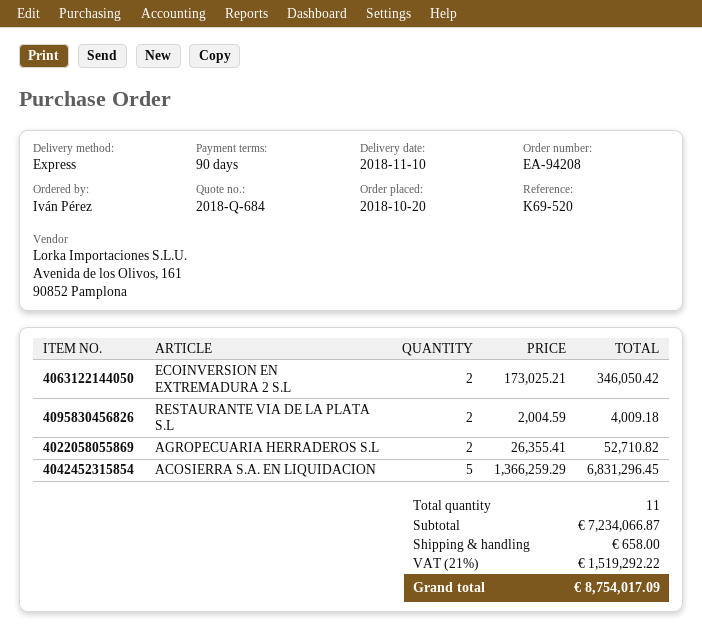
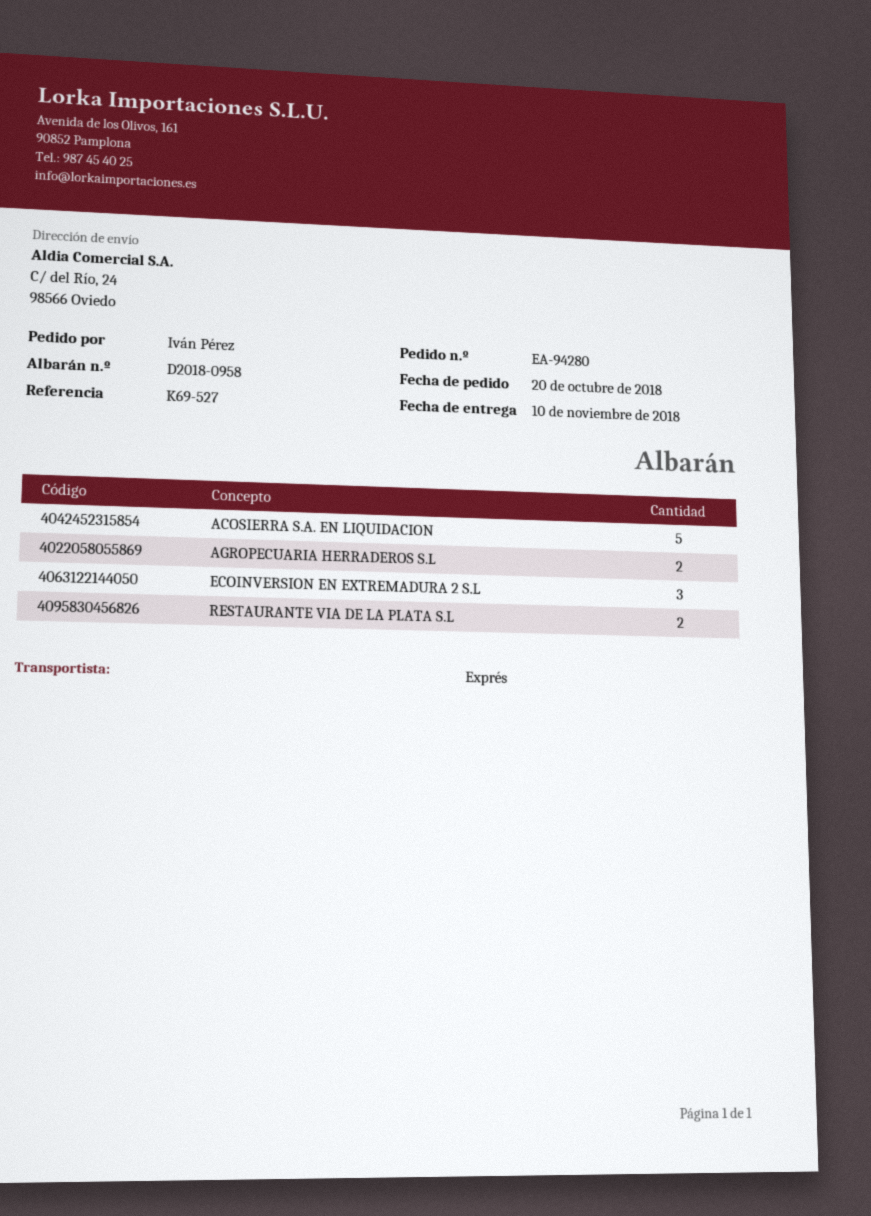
order number: EA-94208 -> EA-94280
reference: K69-520 -> K69-527
ECOINVERSION EN EXTREMADURA 2 S.L: 2 -> 3

